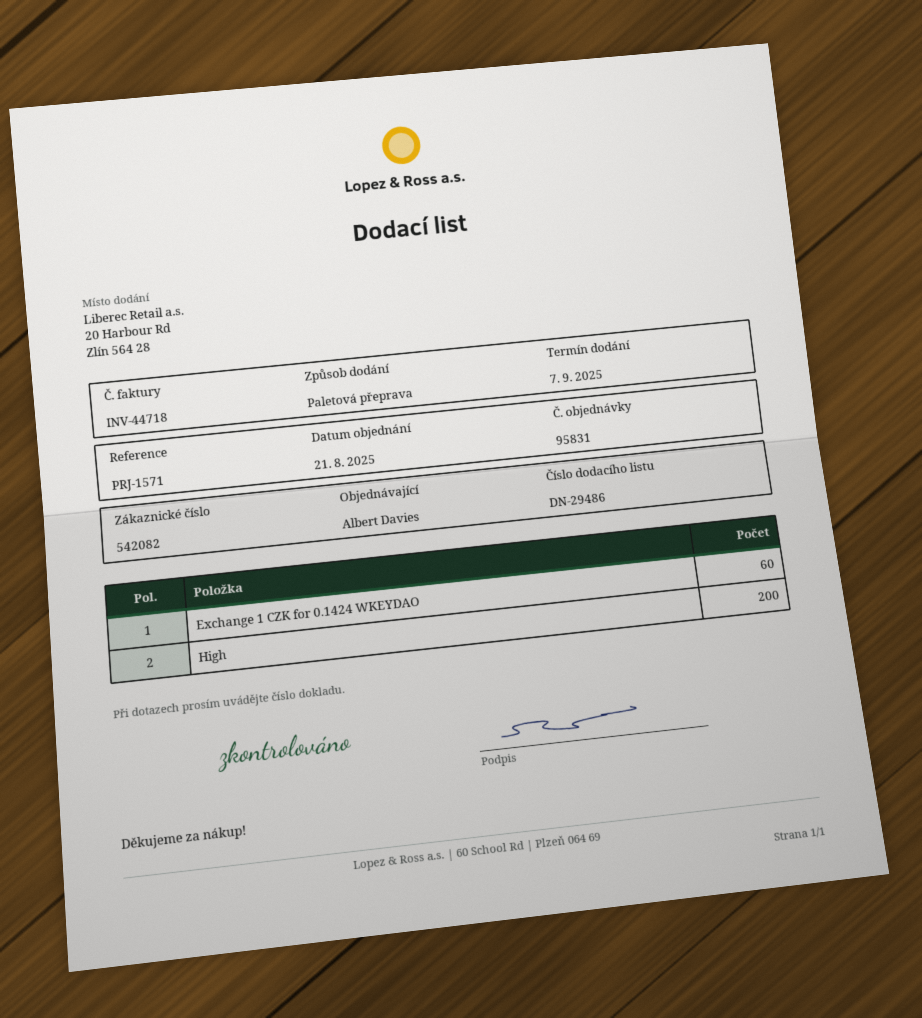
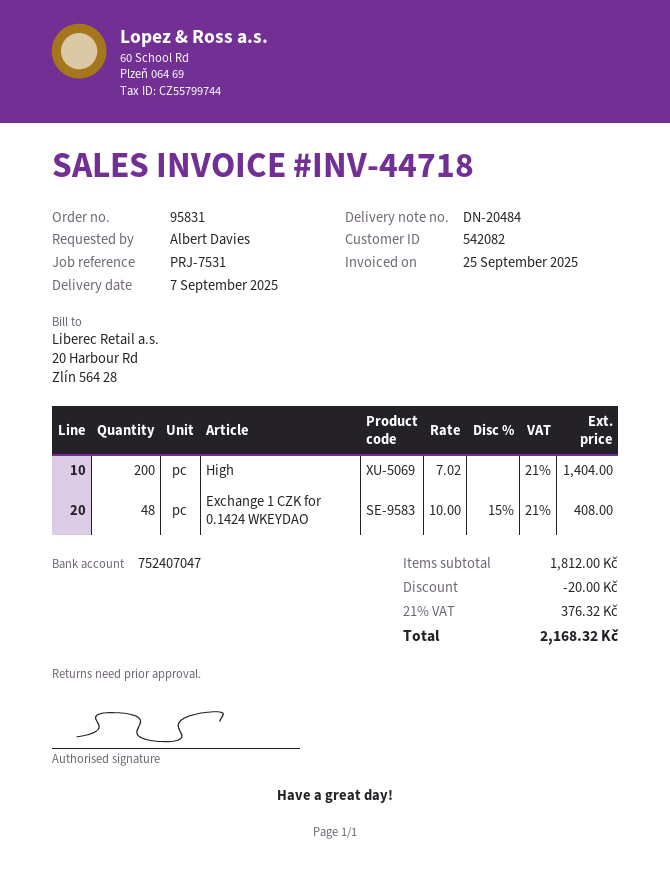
delivery note number: DN-29486 -> DN-20484
reference: PRJ-1571 -> PRJ-7531
Exchange 1 CZK for 0.1424 WKEYDAO: 60 -> 48

